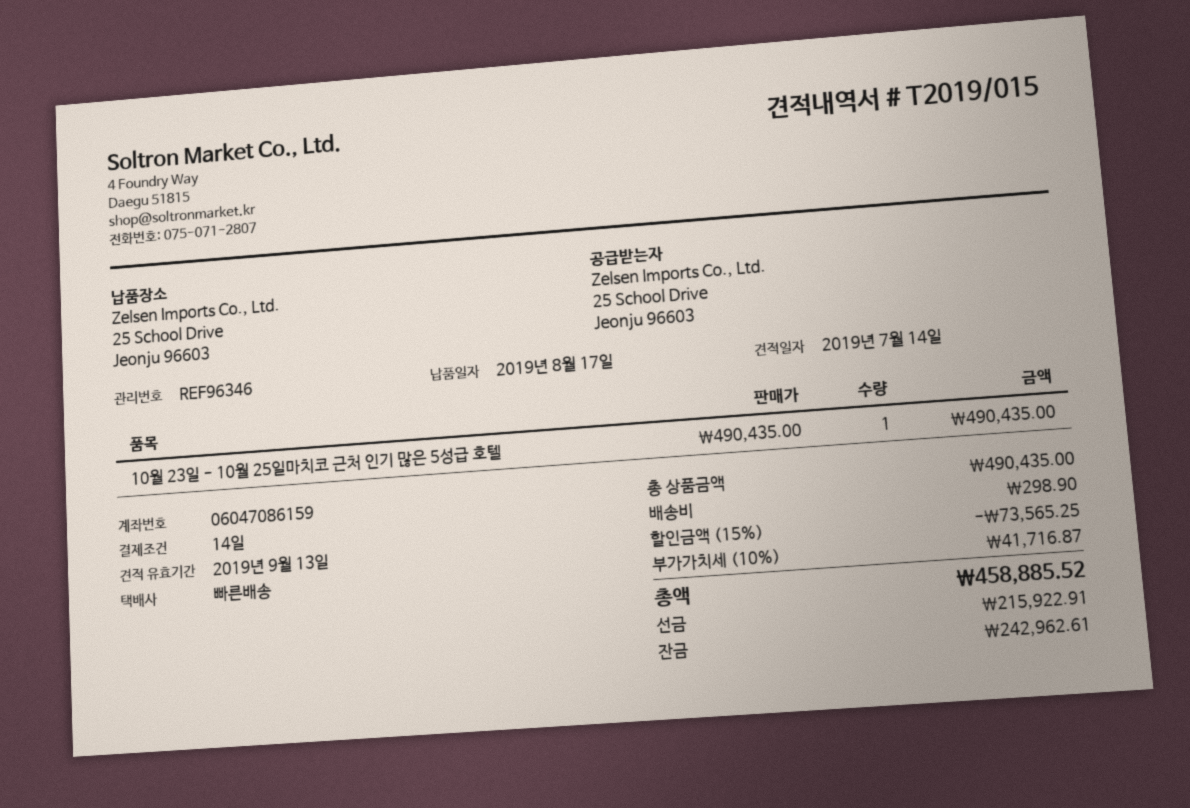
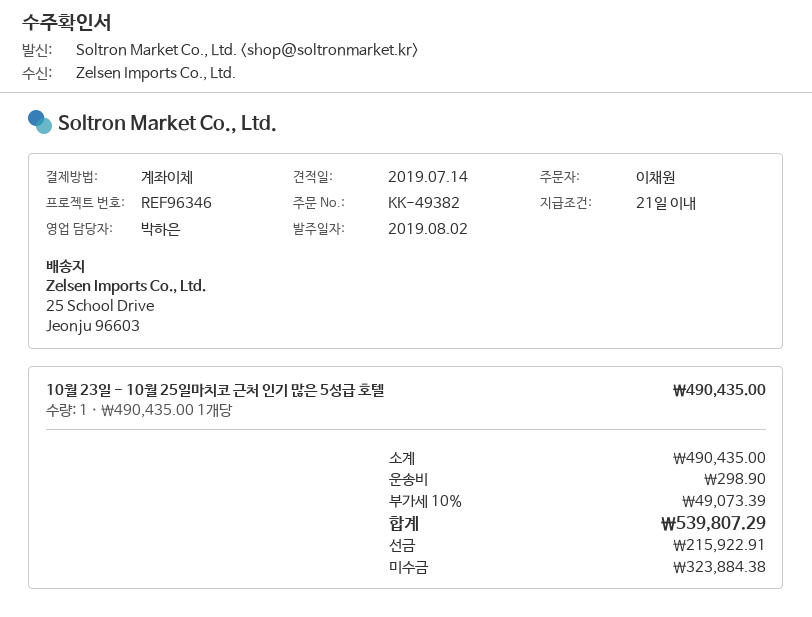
payment terms: 14 days -> 21 days
discount: 15% = 73565.25 -> none
tax: 10% = 41716.87 -> 10% = 49073.39
total: 458885.52 -> 539807.29
balance: 242962.61 -> 323884.38

